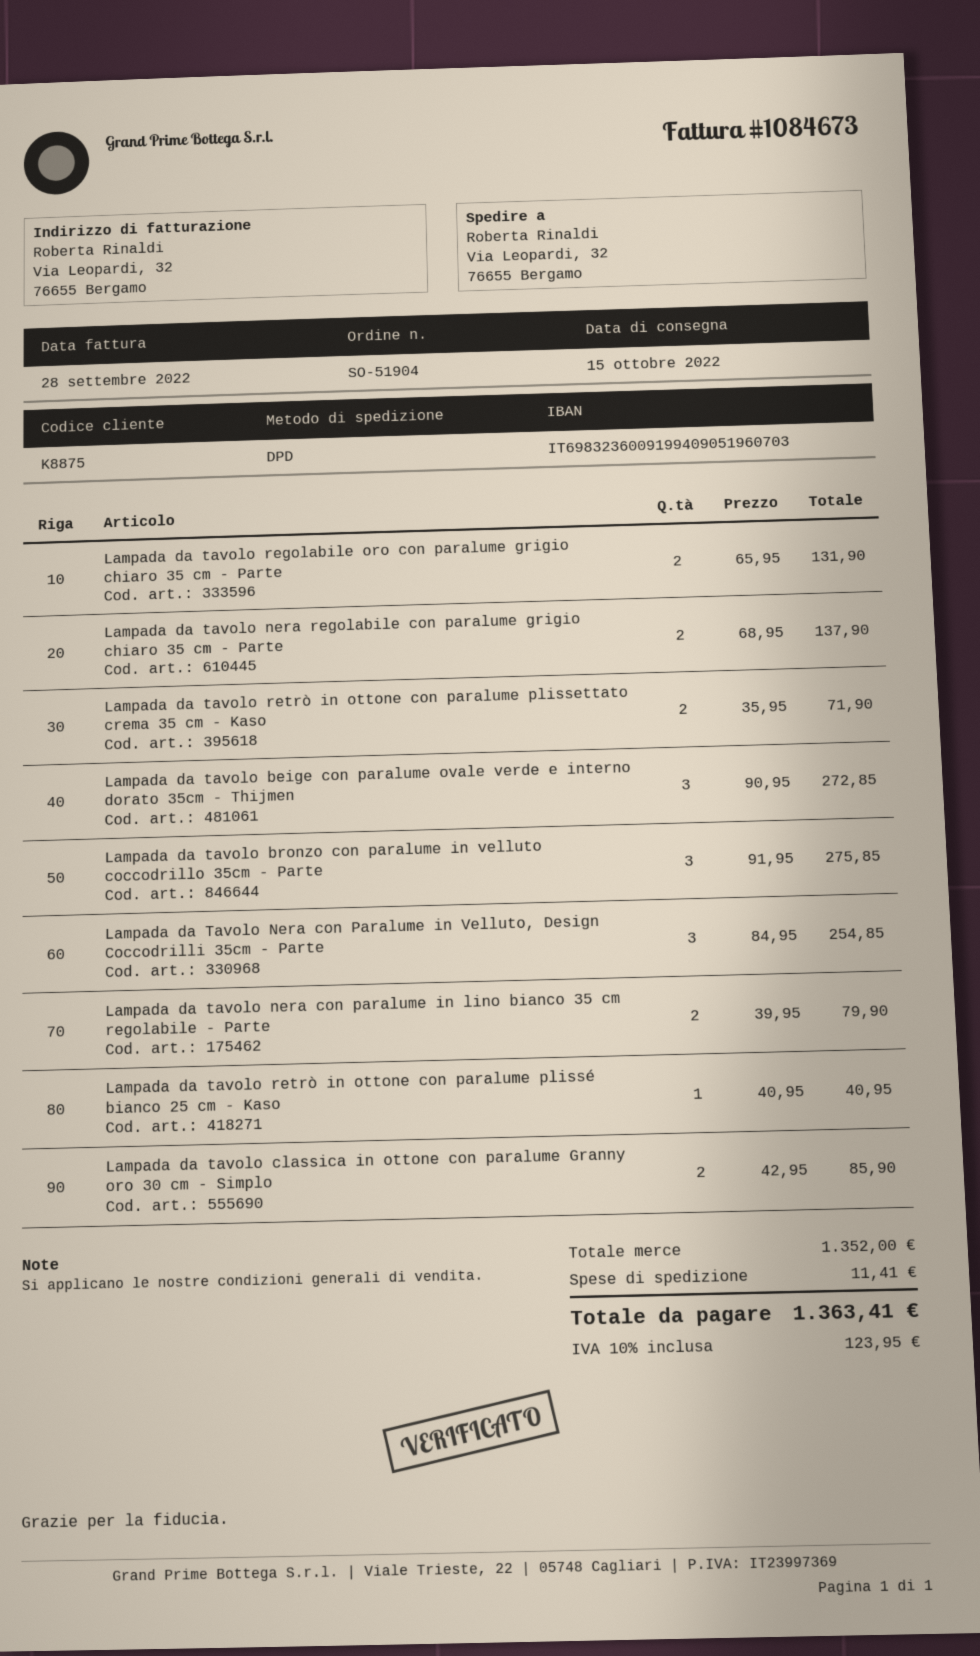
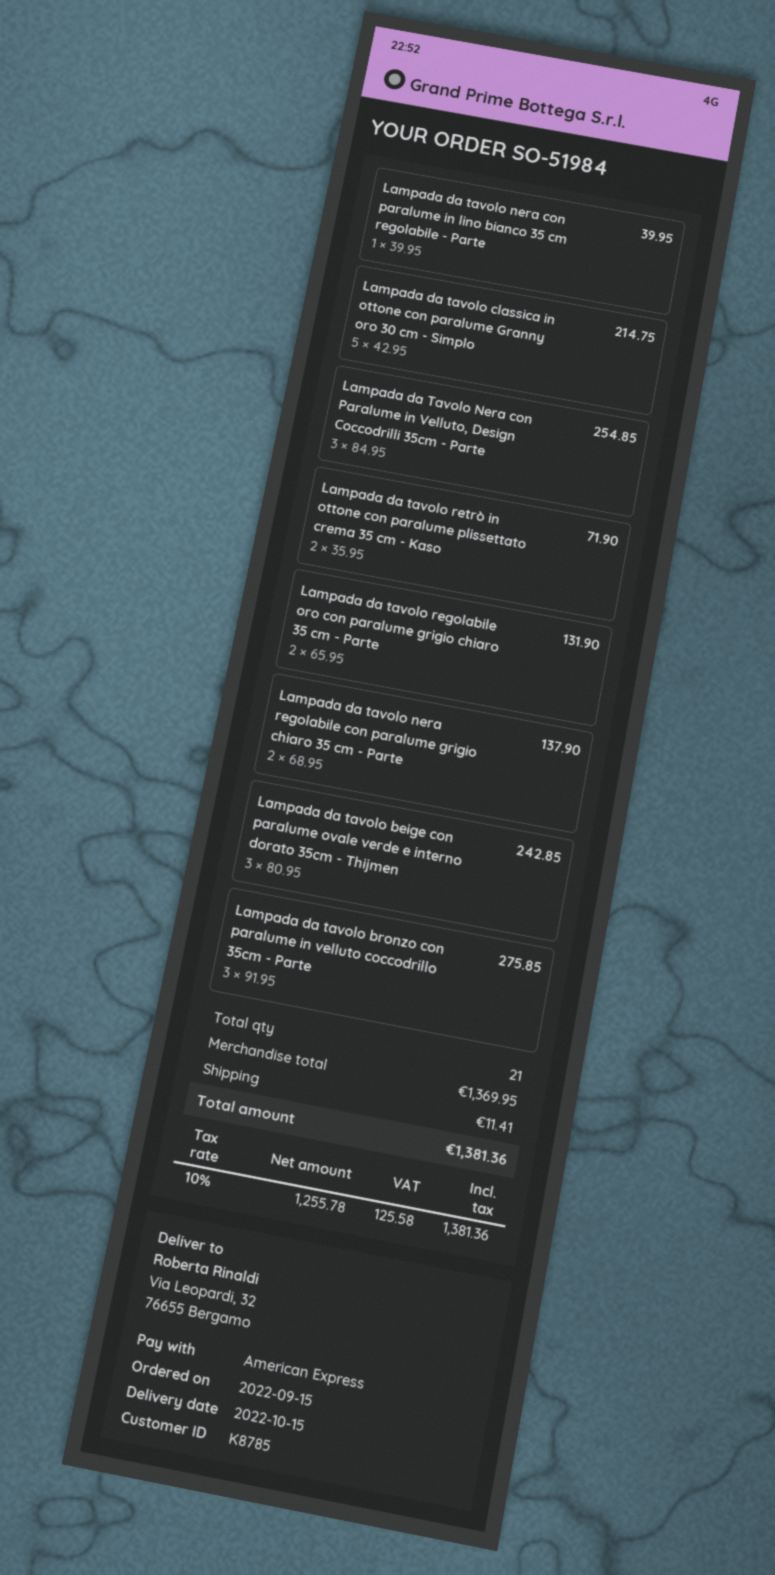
order number: SO-51904 -> SO-51984
customer number: K8875 -> K8785
Lampada da tavolo beige con paralume ovale verde e interno dorato 35cm - Thijmen: 3 x 90.95 = 272.85 -> 3 x 80.95 = 242.85
Lampada da tavolo nera con paralume in lino bianco 35 cm regolabile - Parte: 2 x 39.95 = 79.90 -> 1 x 39.95 = 39.95
Lampada da tavolo retrò in ottone con paralume plissé bianco 25 cm - Kaso: 1 x 40.95 = 40.95 -> none
Lampada da tavolo classica in ottone con paralume Granny oro 30 cm - Simplo: 2 x 42.95 = 85.90 -> 5 x 42.95 = 214.75
subtotal: 1352.00 -> 1369.95
tax: 10% = 123.95 -> 10% = 125.58
total: 1363.41 -> 1381.36

